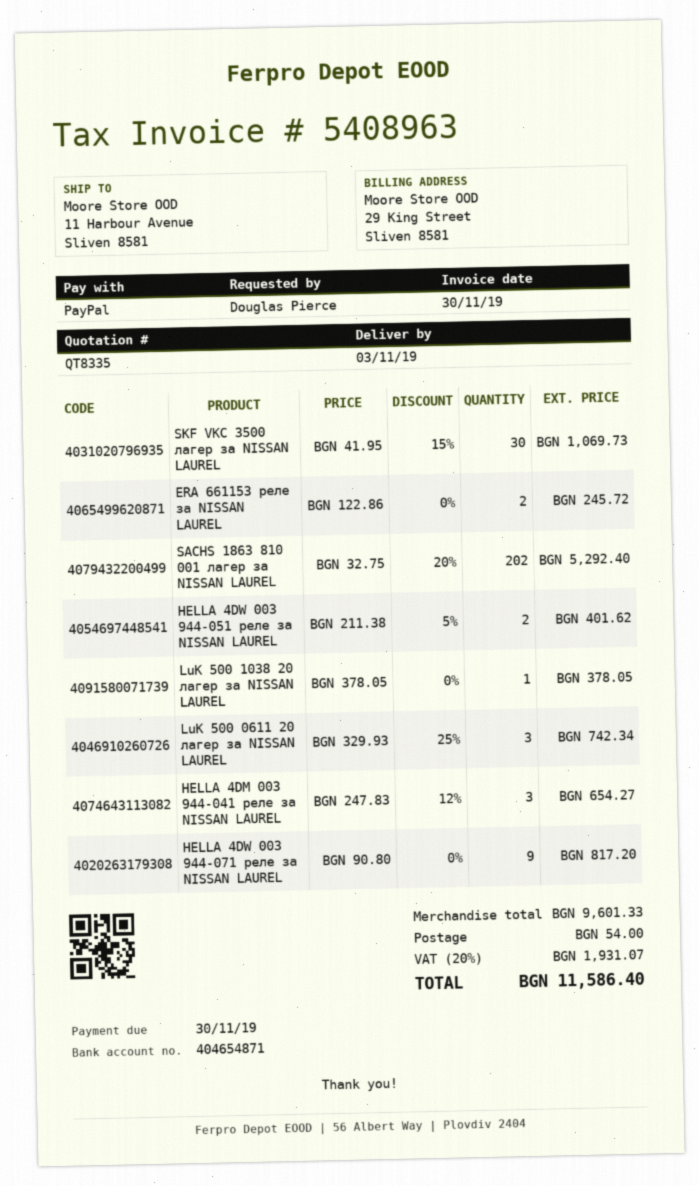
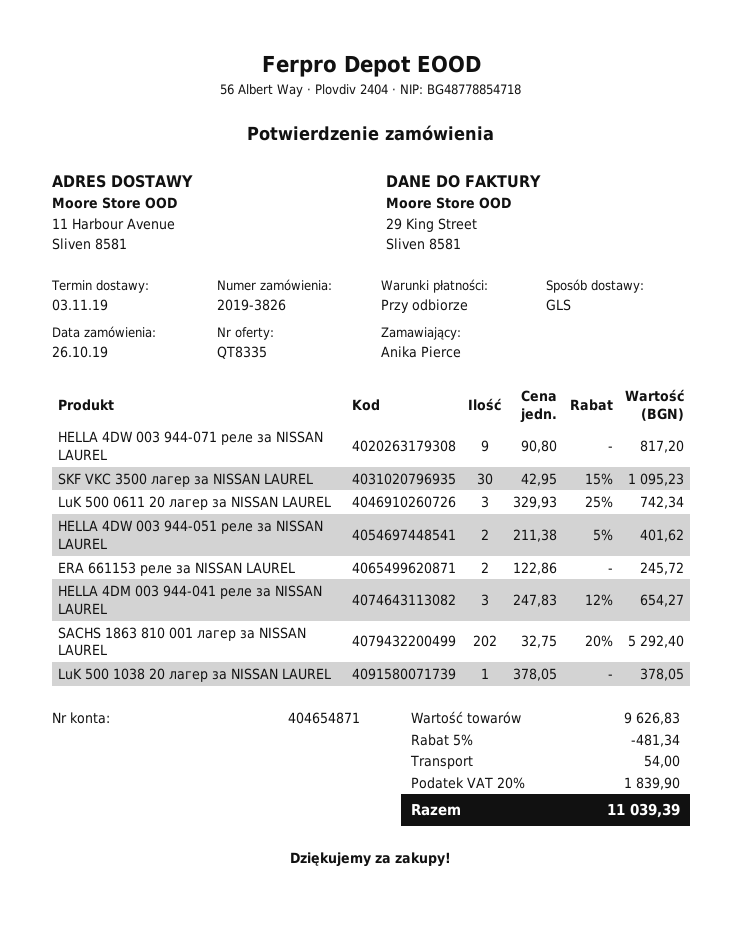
ordered by: Douglas Pierce -> Anika Pierce
SKF VKC 3500 лагер за NISSAN LAUREL: 30 x 41.95 - 15% = 1069.73 -> 30 x 42.95 - 15% = 1095.23
subtotal: 9601.33 -> 9626.83
discount: none -> 5% = 481.34
tax: 20% = 1931.07 -> 20% = 1839.90
total: 11586.40 -> 11039.39

